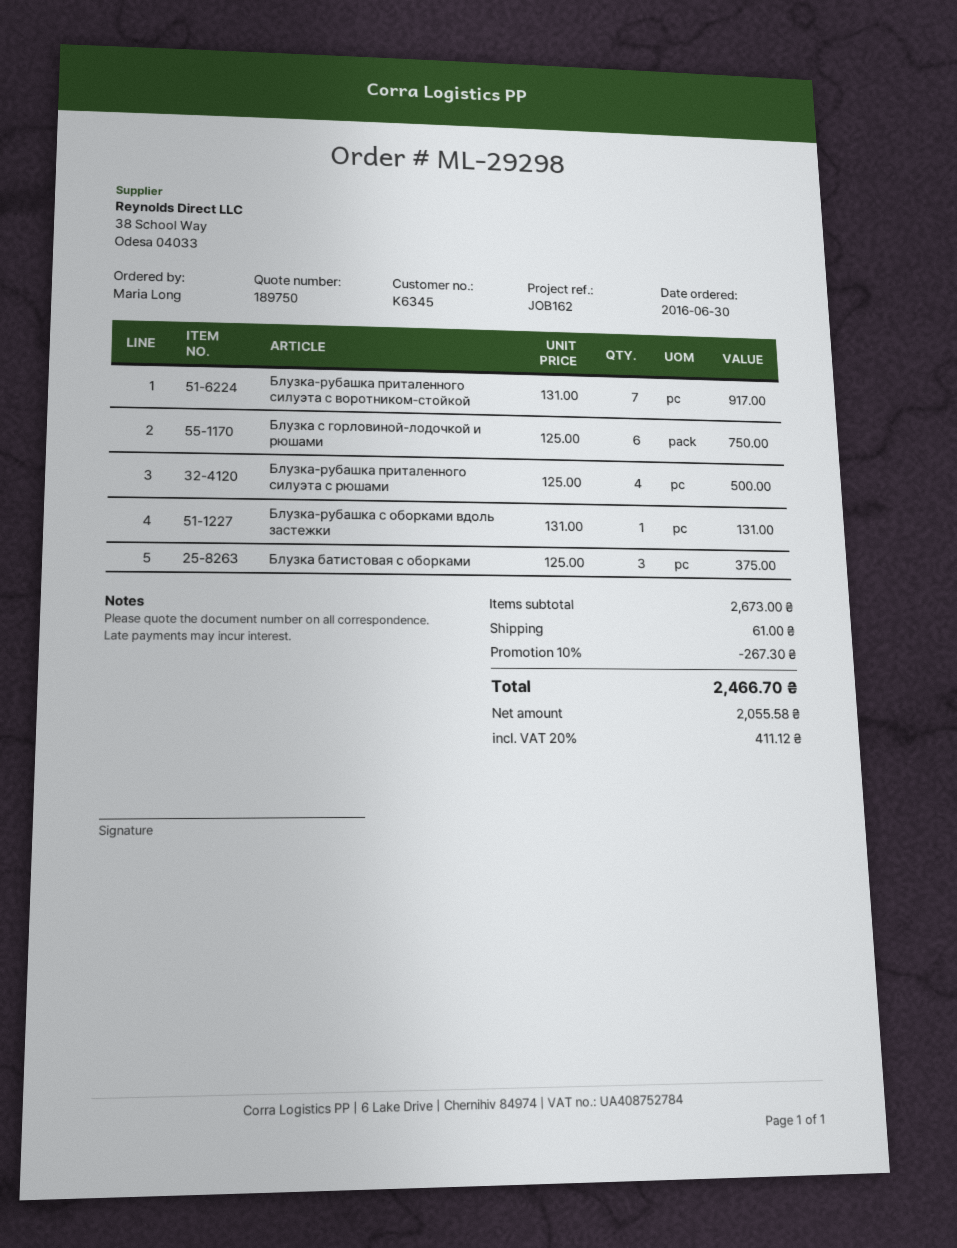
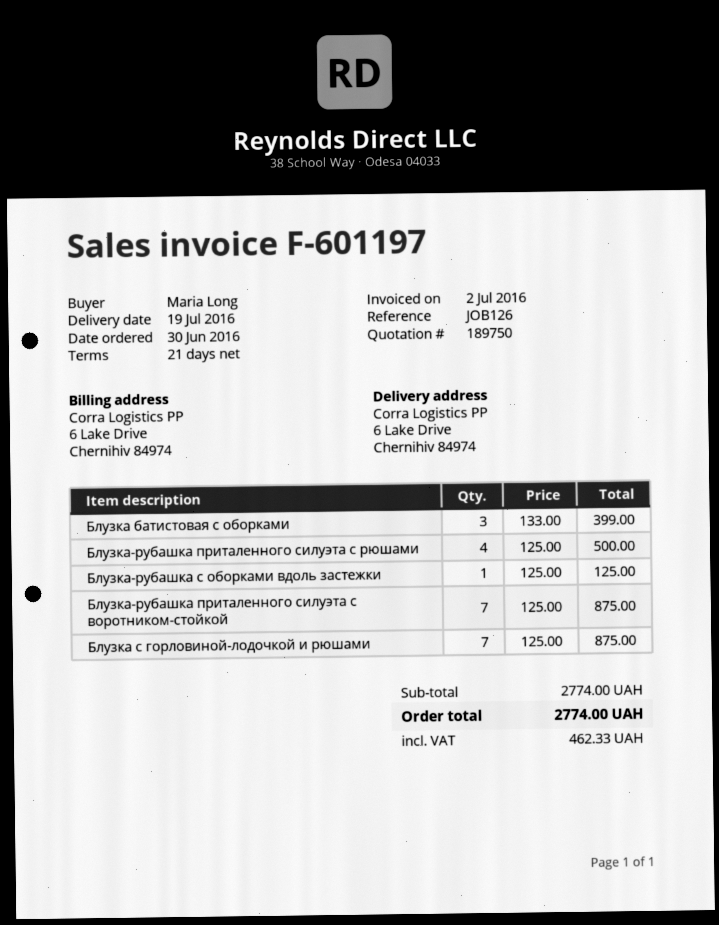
reference: JOB162 -> JOB126
Блузка-рубашка приталенного силуэта с воротником-стойкой: 7 x 131.00 = 917.00 -> 7 x 125.00 = 875.00
Блузка с горловиной-лодочкой и рюшами: 6 x 125.00 = 750.00 -> 7 x 125.00 = 875.00
Блузка-рубашка с оборками вдоль застежки: 1 x 131.00 = 131.00 -> 1 x 125.00 = 125.00
Блузка батистовая с оборками: 3 x 125.00 = 375.00 -> 3 x 133.00 = 399.00
subtotal: 2673.00 -> 2774.00
discount: 10% = 267.30 -> none
shipping: 61.00 -> none
tax: 411.12 -> 462.33
total: 2466.70 -> 2774.00

